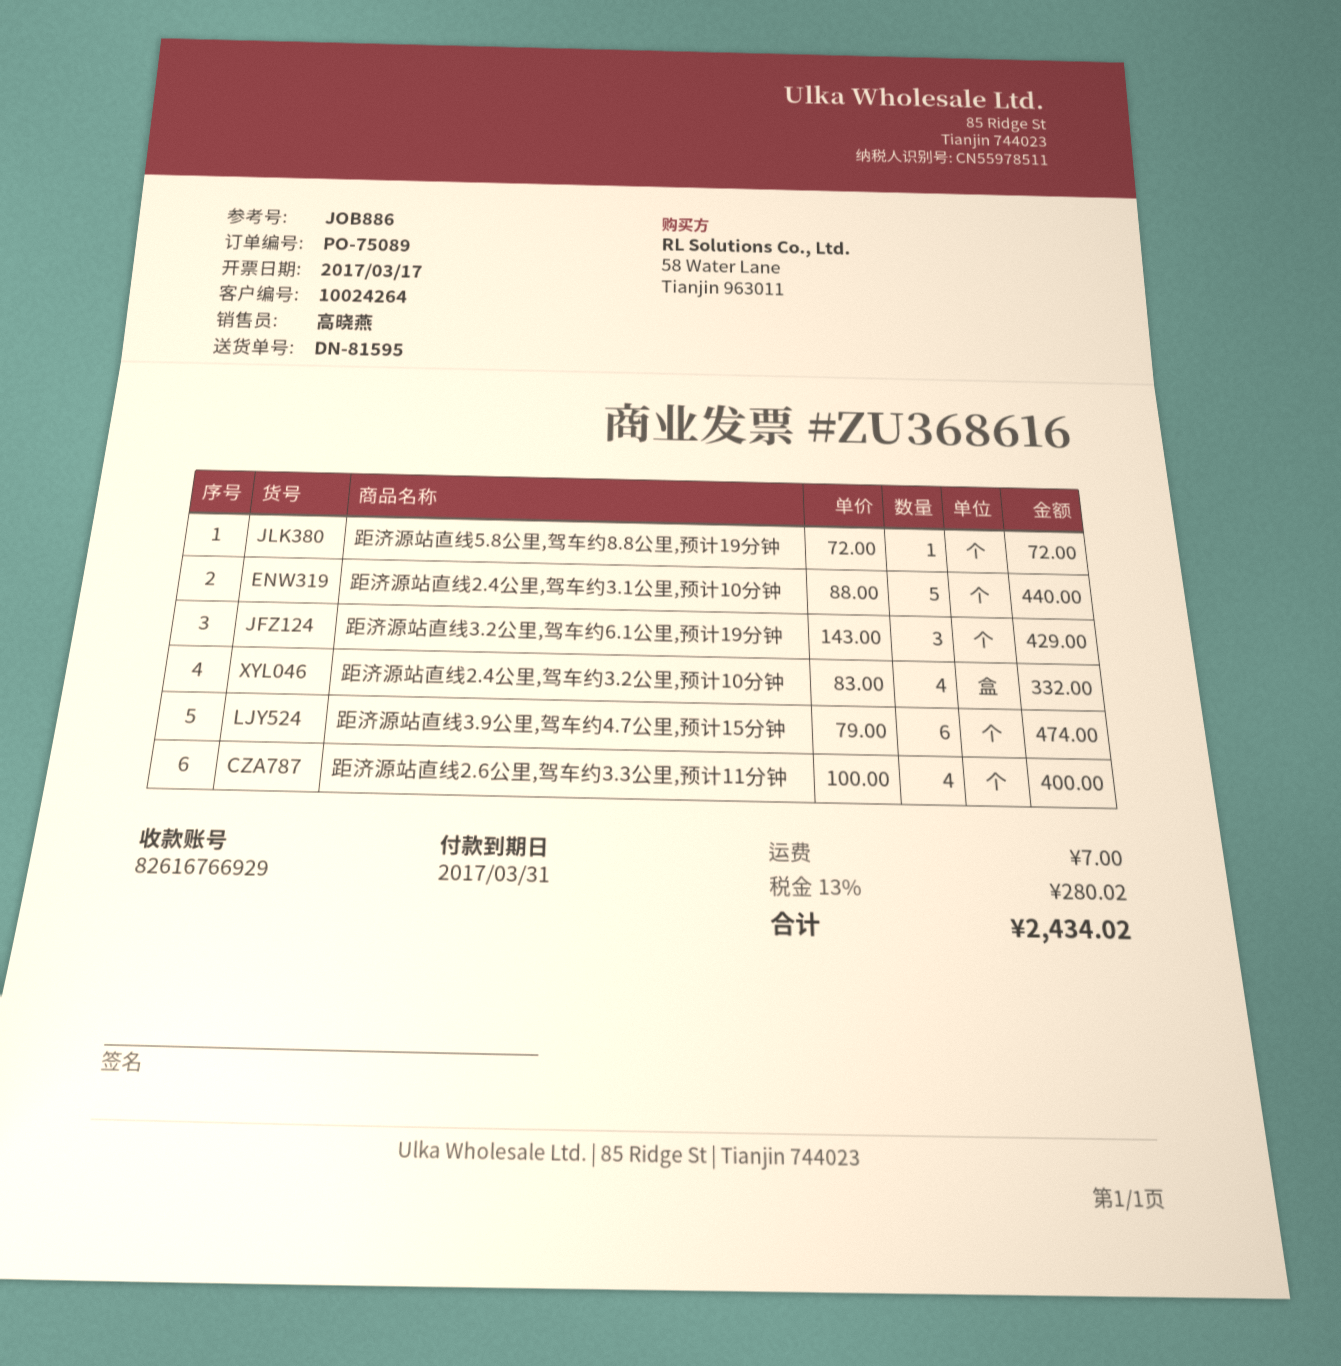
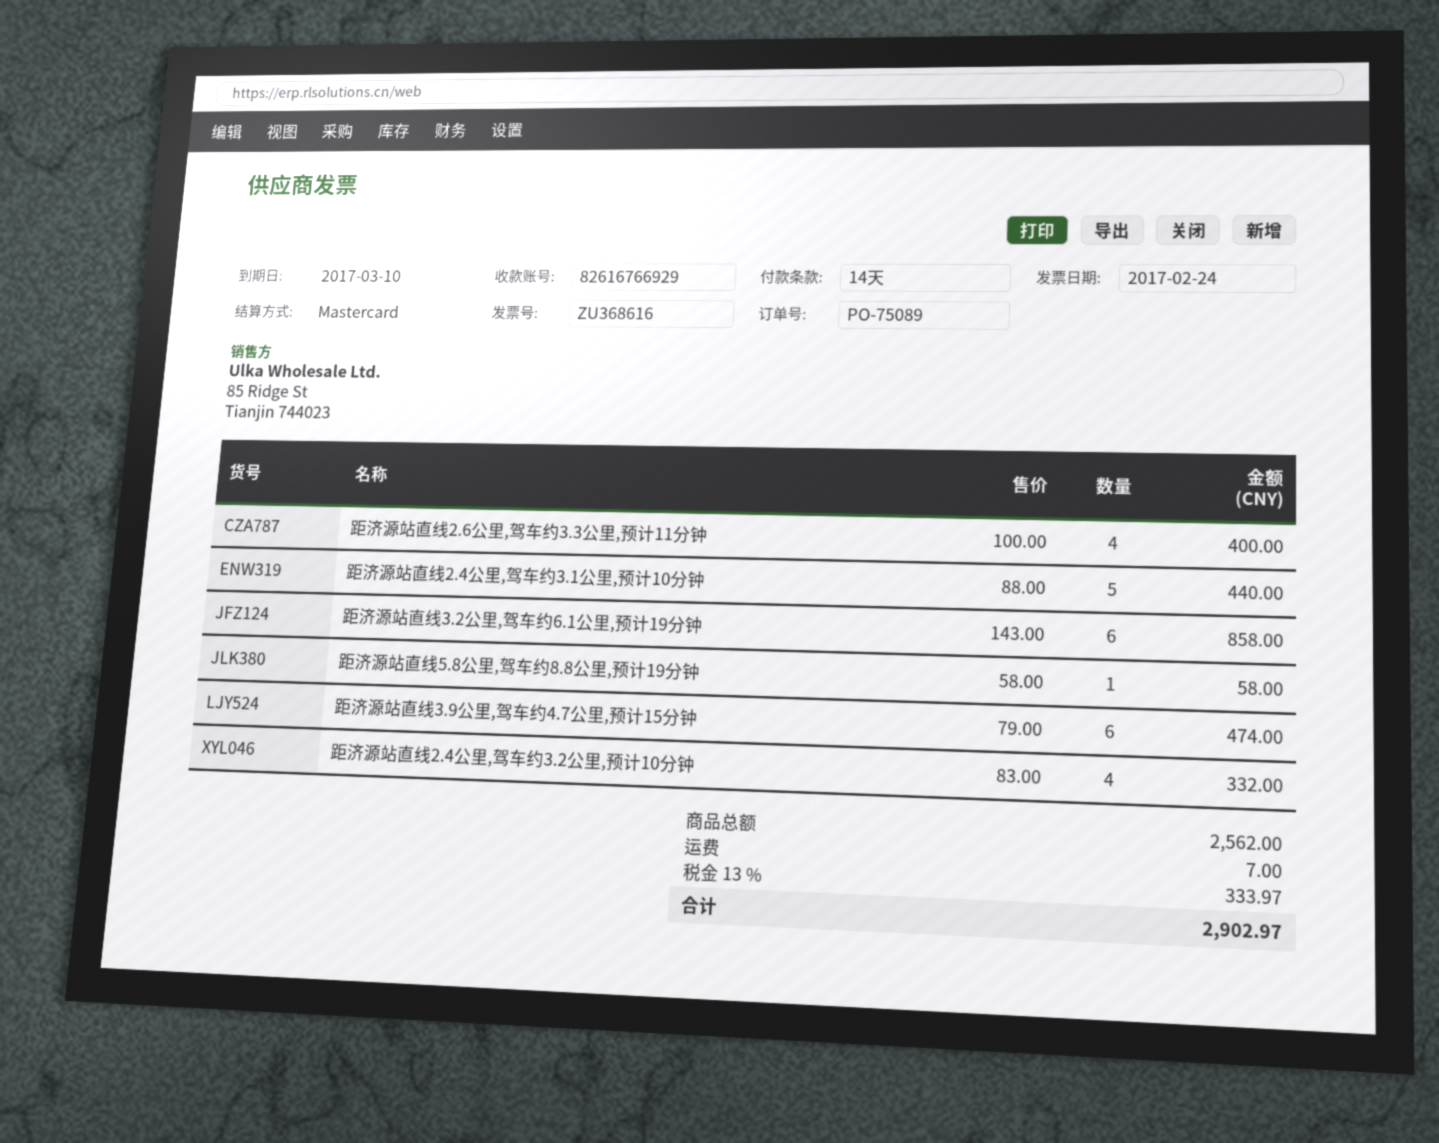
invoice date: 2017-03-17 -> 2017-02-24
due date: 2017-03-31 -> 2017-03-10
距济源站直线5.8公里,驾车约8.8公里,预计19分钟: 1 x 72.00 = 72.00 -> 1 x 58.00 = 58.00
距济源站直线3.2公里,驾车约6.1公里,预计19分钟: 3 x 143.00 = 429.00 -> 6 x 143.00 = 858.00
tax: 13% = 280.02 -> 13% = 333.97
total: 2434.02 -> 2902.97

